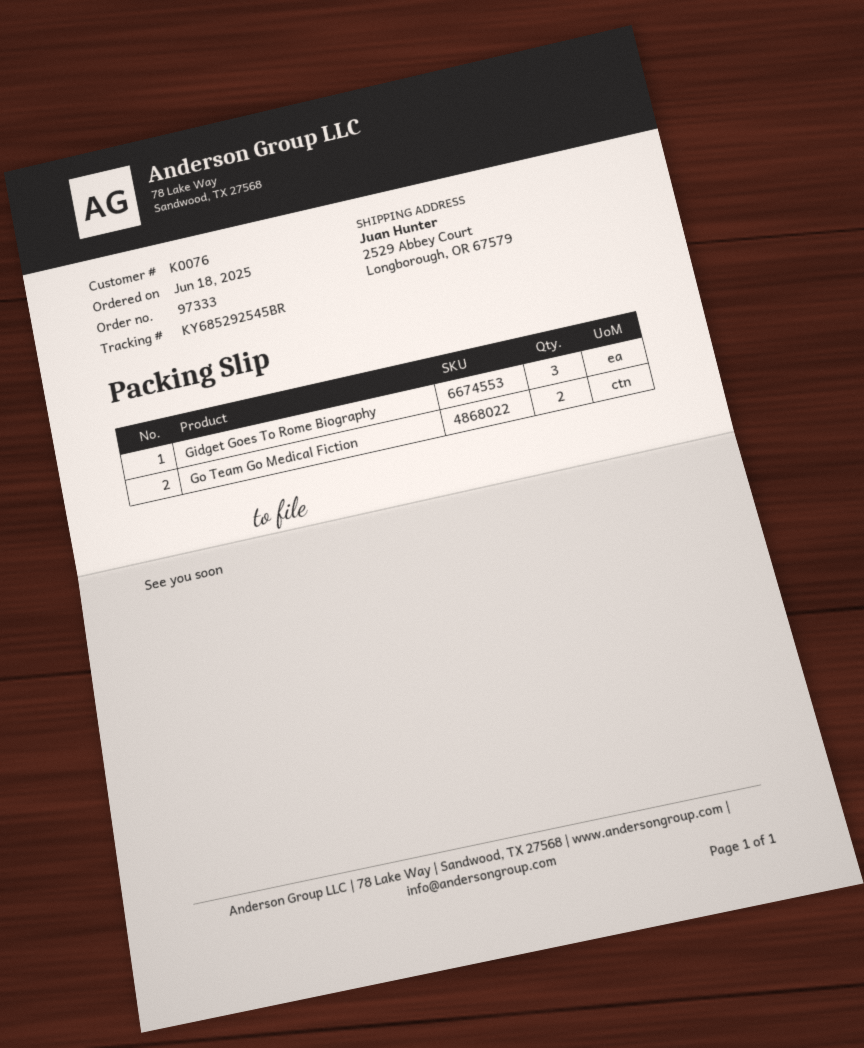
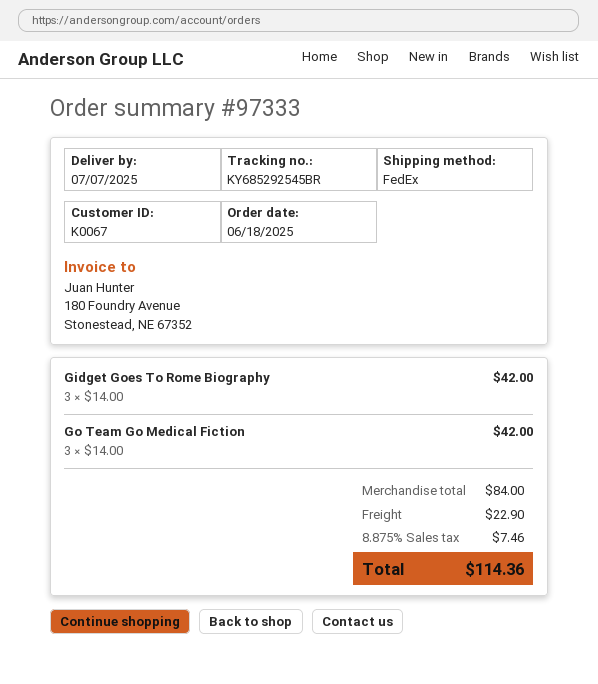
customer number: K0076 -> K0067
Go Team Go Medical Fiction: 2 -> 3

